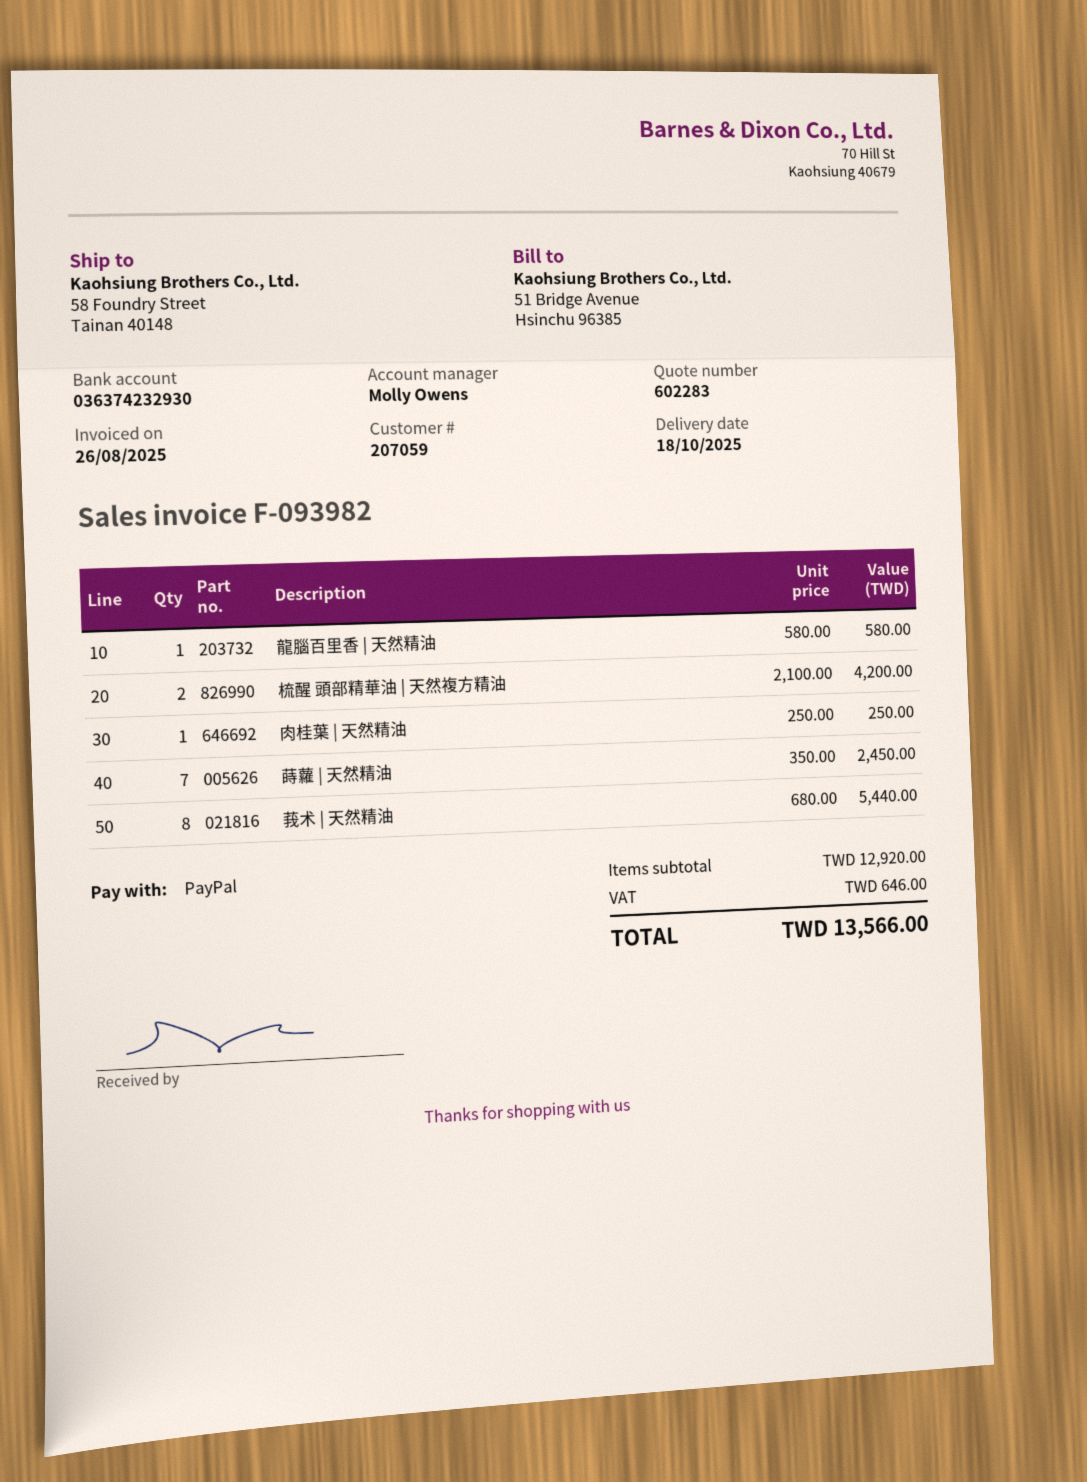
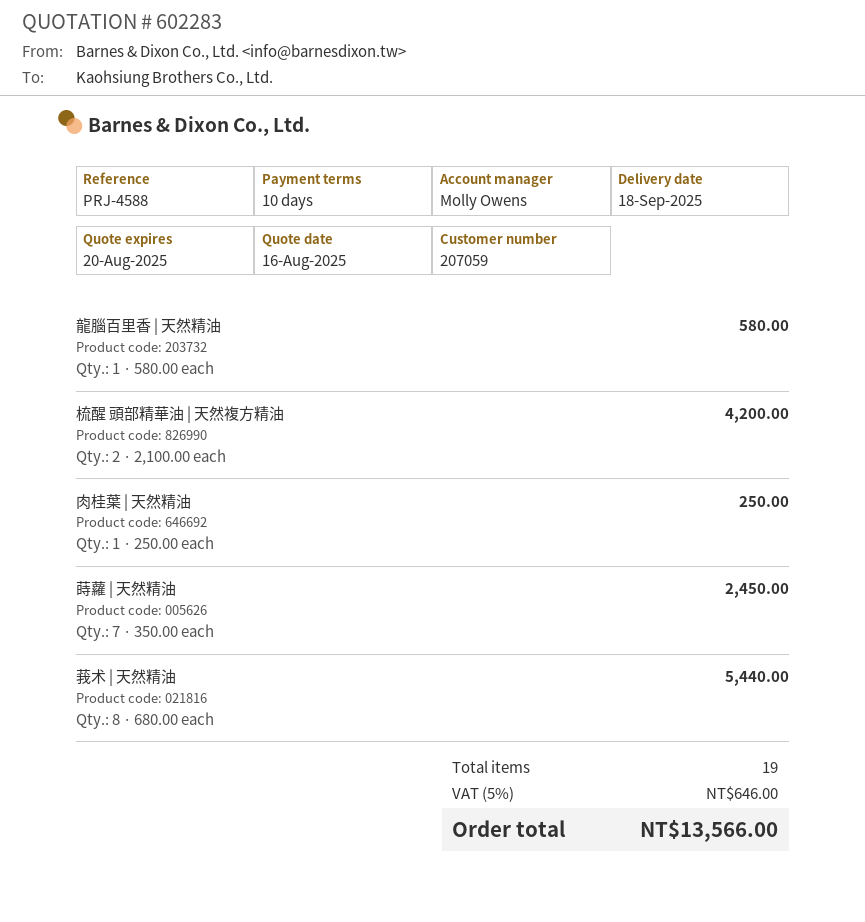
delivery date: 2025-10-18 -> 2025-09-18

